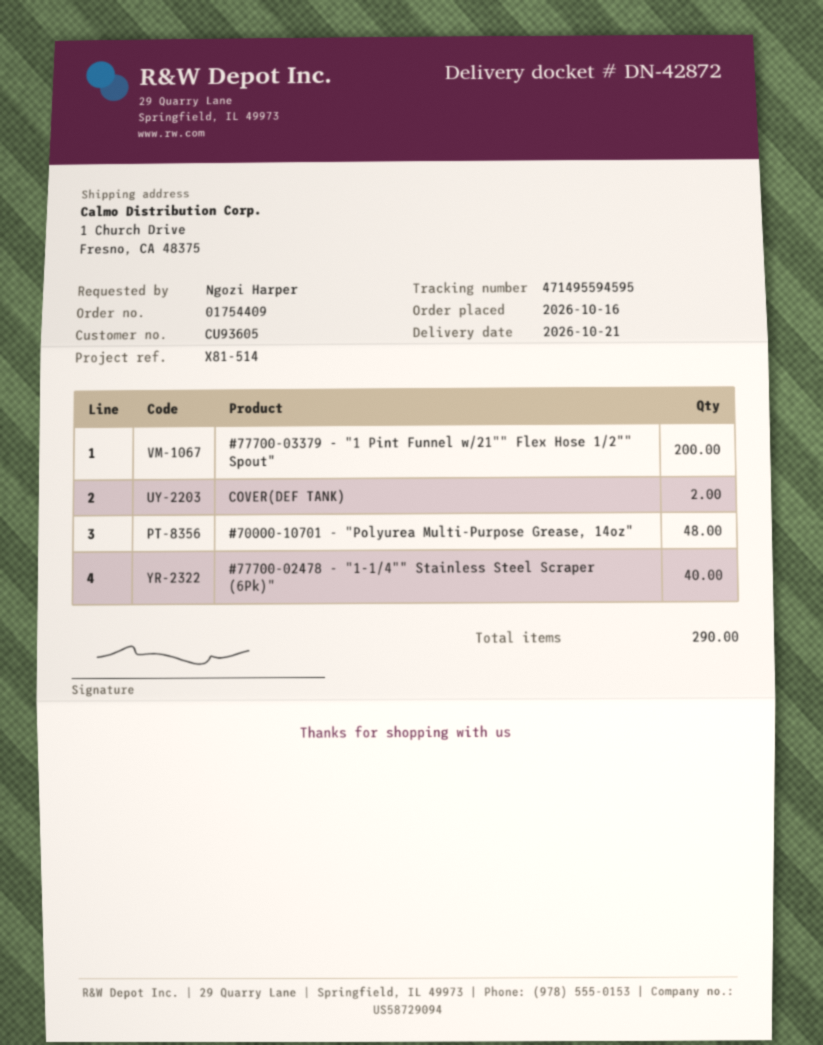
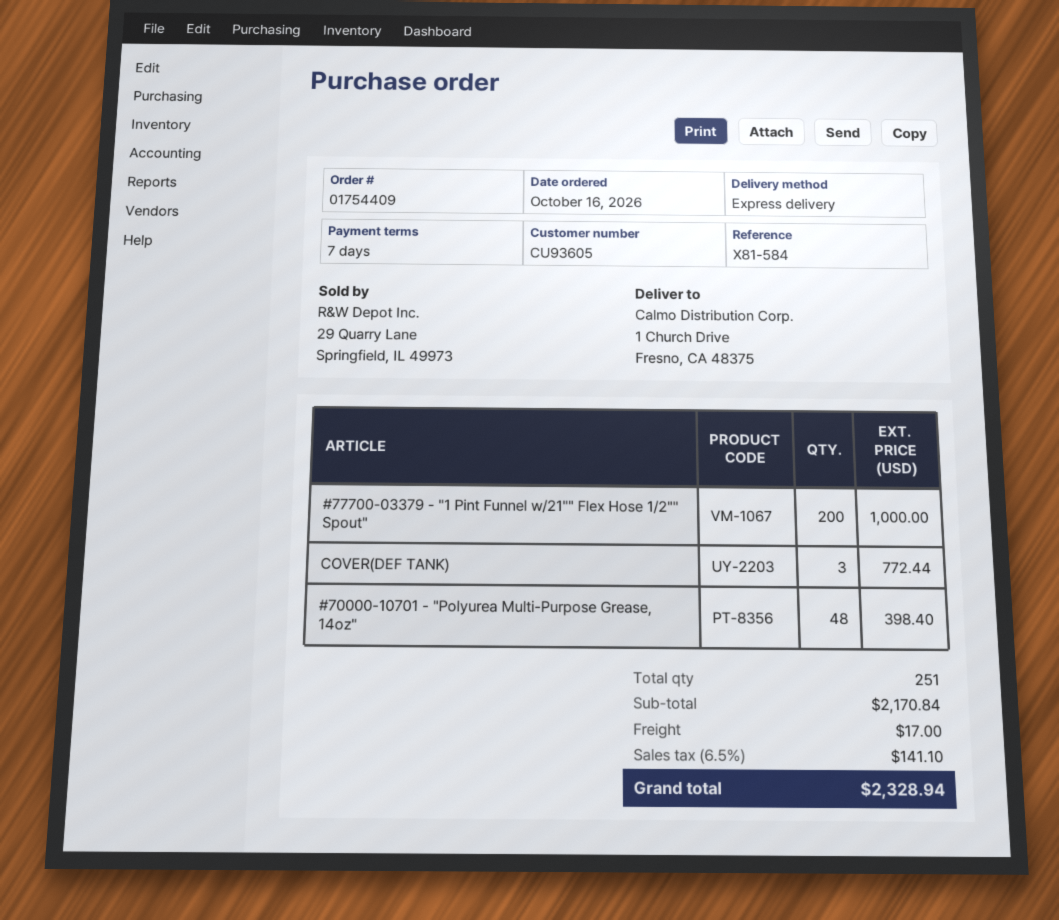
reference: X81-514 -> X81-584
COVER(DEF TANK): 2 -> 3
#77700-02478 - "1-1/4"" Stainless Steel Scraper (6Pk)": 40 -> none
total quantity: 290 -> 251

